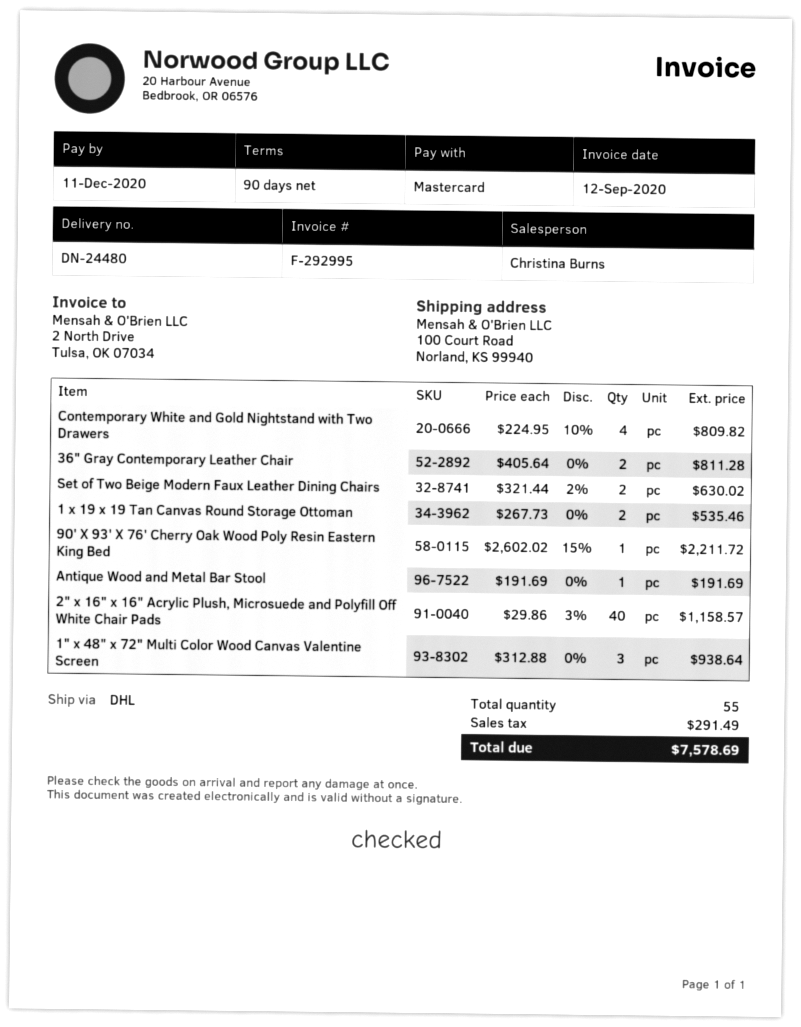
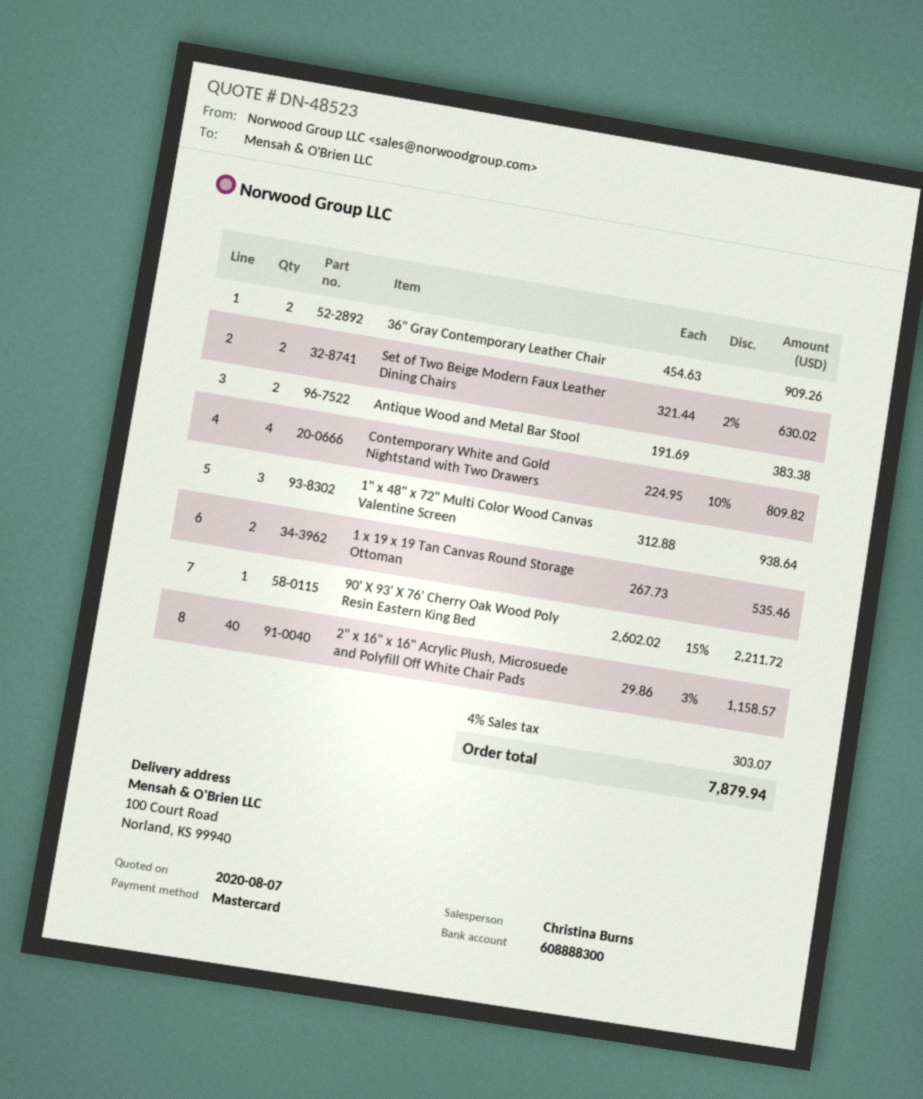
36" Gray Contemporary Leather Chair: 2 x 405.64 = 811.28 -> 2 x 454.63 = 909.26
Antique Wood and Metal Bar Stool: 1 x 191.69 = 191.69 -> 2 x 191.69 = 383.38
tax: 291.49 -> 303.07
total: 7578.69 -> 7879.94

